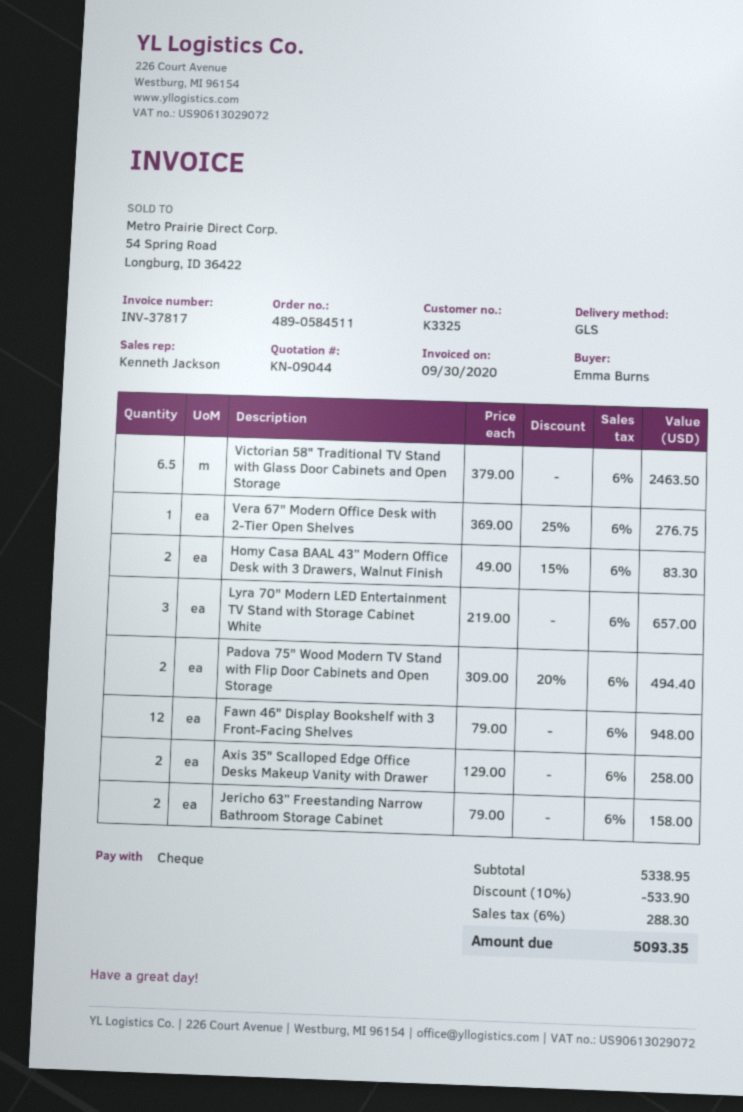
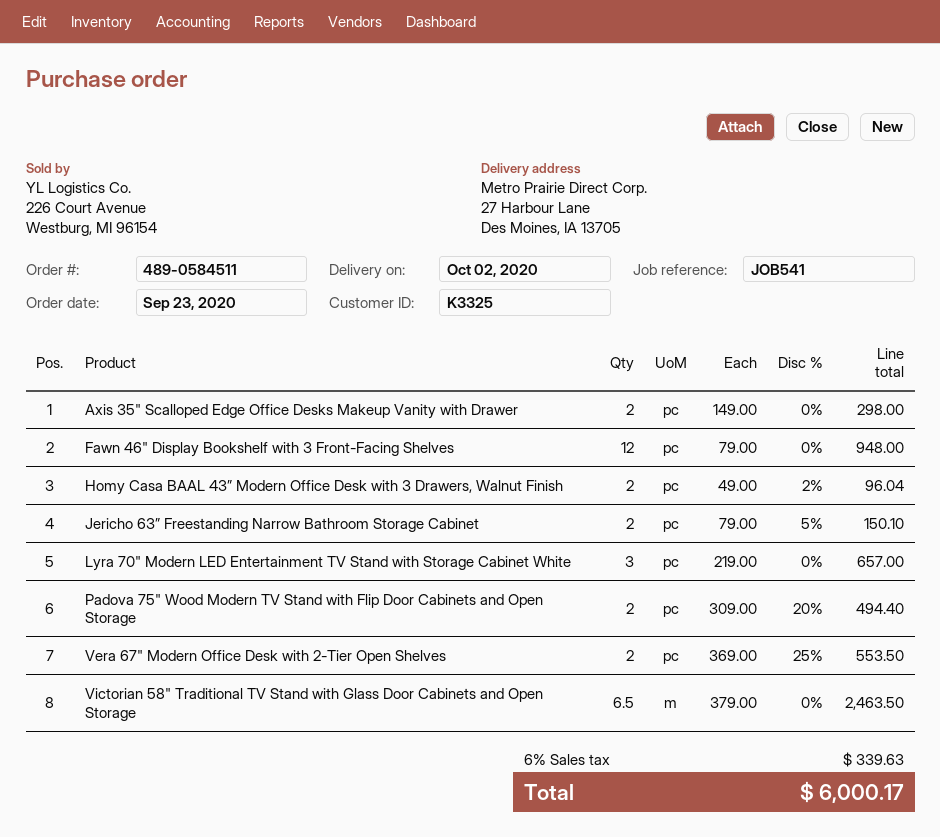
Vera 67" Modern Office Desk with 2-Tier Open Shelves: 1 x 369.00 - 25% = 276.75 -> 2 x 369.00 - 25% = 553.50
Homy Casa BAAL 43” Modern Office Desk with 3 Drawers, Walnut Finish: 2 x 49.00 - 15% = 83.30 -> 2 x 49.00 - 2% = 96.04
Axis 35" Scalloped Edge Office Desks Makeup Vanity with Drawer: 2 x 129.00 = 258.00 -> 2 x 149.00 = 298.00
Jericho 63” Freestanding Narrow Bathroom Storage Cabinet: 2 x 79.00 = 158.00 -> 2 x 79.00 - 5% = 150.10
discount: 10% = 533.90 -> none
tax: 6% = 288.30 -> 6% = 339.63
total: 5093.35 -> 6000.17

